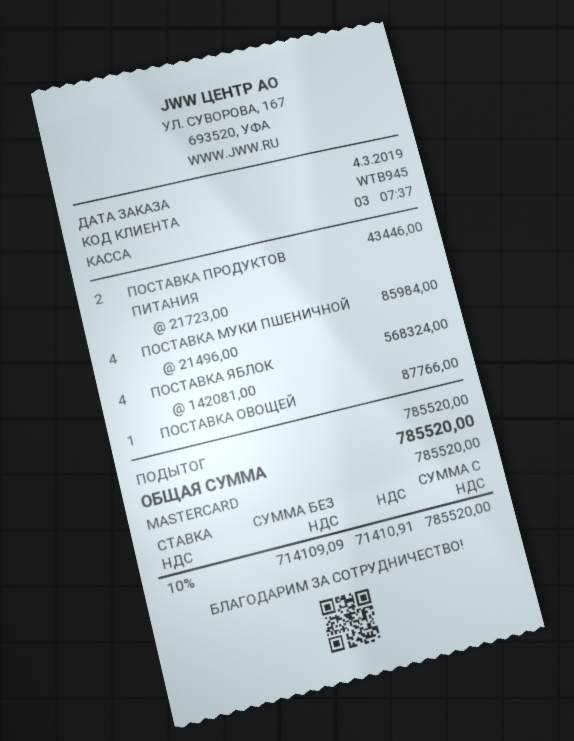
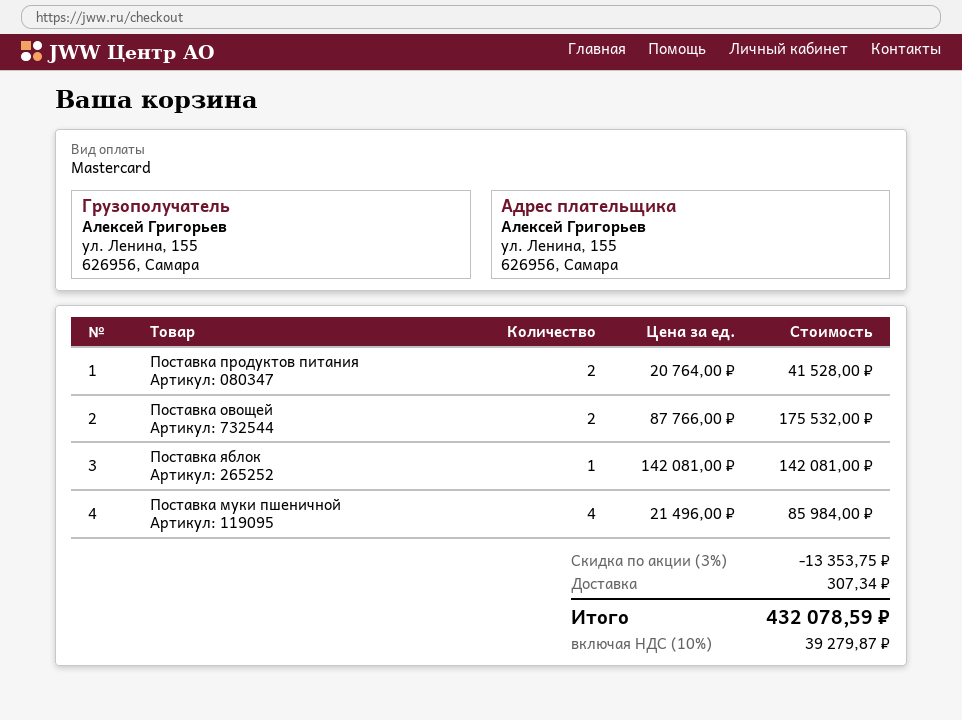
ПОСТАВКА ПРОДУКТОВ ПИТАНИЯ: 2 x 21723.00 = 43446.00 -> 2 x 20764.00 = 41528.00
ПОСТАВКА ЯБЛОК: 4 x 142081.00 = 568324.00 -> 1 x 142081.00 = 142081.00
ПОСТАВКА ОВОЩЕЙ: 1 x 87766.00 = 87766.00 -> 2 x 87766.00 = 175532.00
discount: none -> 3% = 13353.75
shipping: none -> 307.34
tax: 10% = 71410.91 -> 10% = 39279.87
total: 785520.00 -> 432078.59

